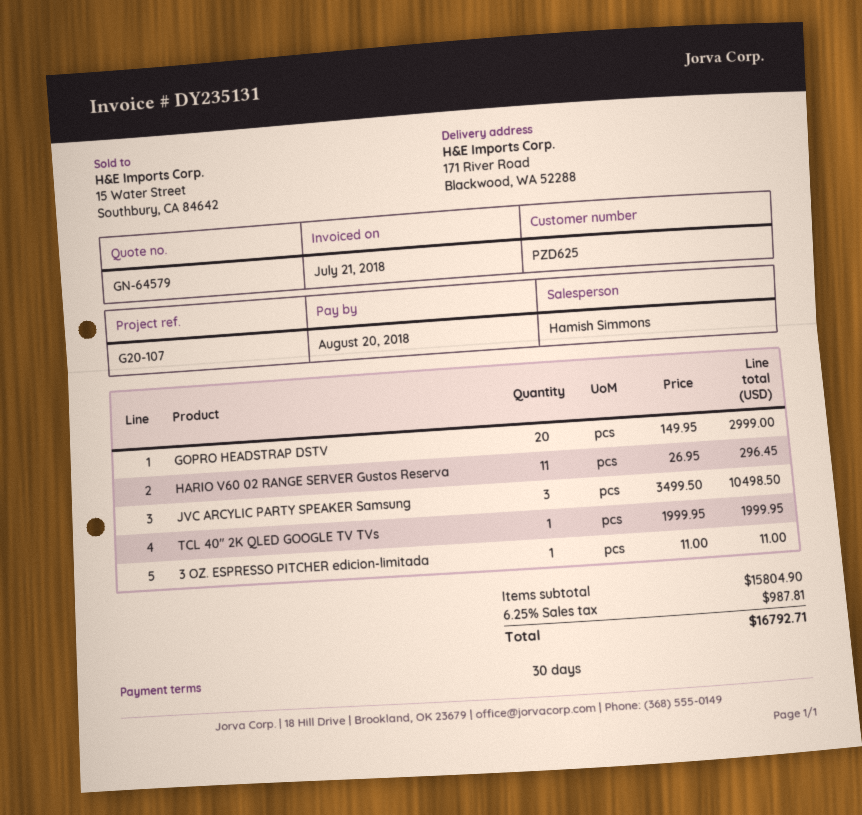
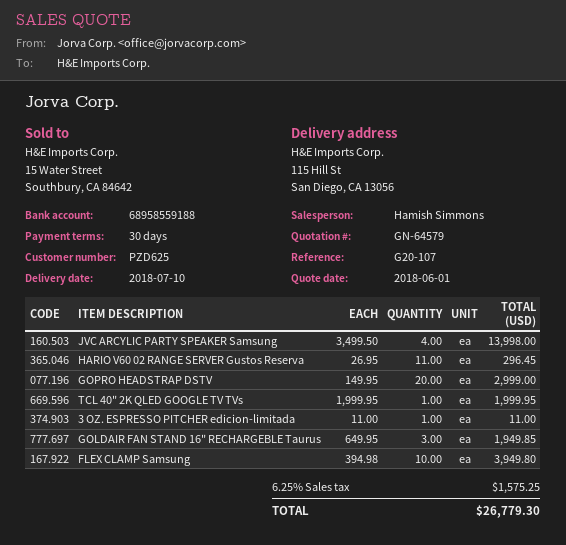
ship to: 171 River Road, Blackwood, WA 52288 -> 115 Hill St, San Diego, CA 13056
JVC ARCYLIC PARTY SPEAKER Samsung: 3 x 3499.50 = 10498.50 -> 4 x 3499.50 = 13998.00
GOLDAIR FAN STAND 16" RECHARGEBLE Taurus: none -> 3 x 649.95 = 1949.85
FLEX CLAMP Samsung: none -> 10 x 394.98 = 3949.80
tax: 6.25% = 987.81 -> 6.25% = 1575.25
total: 16792.71 -> 26779.30

